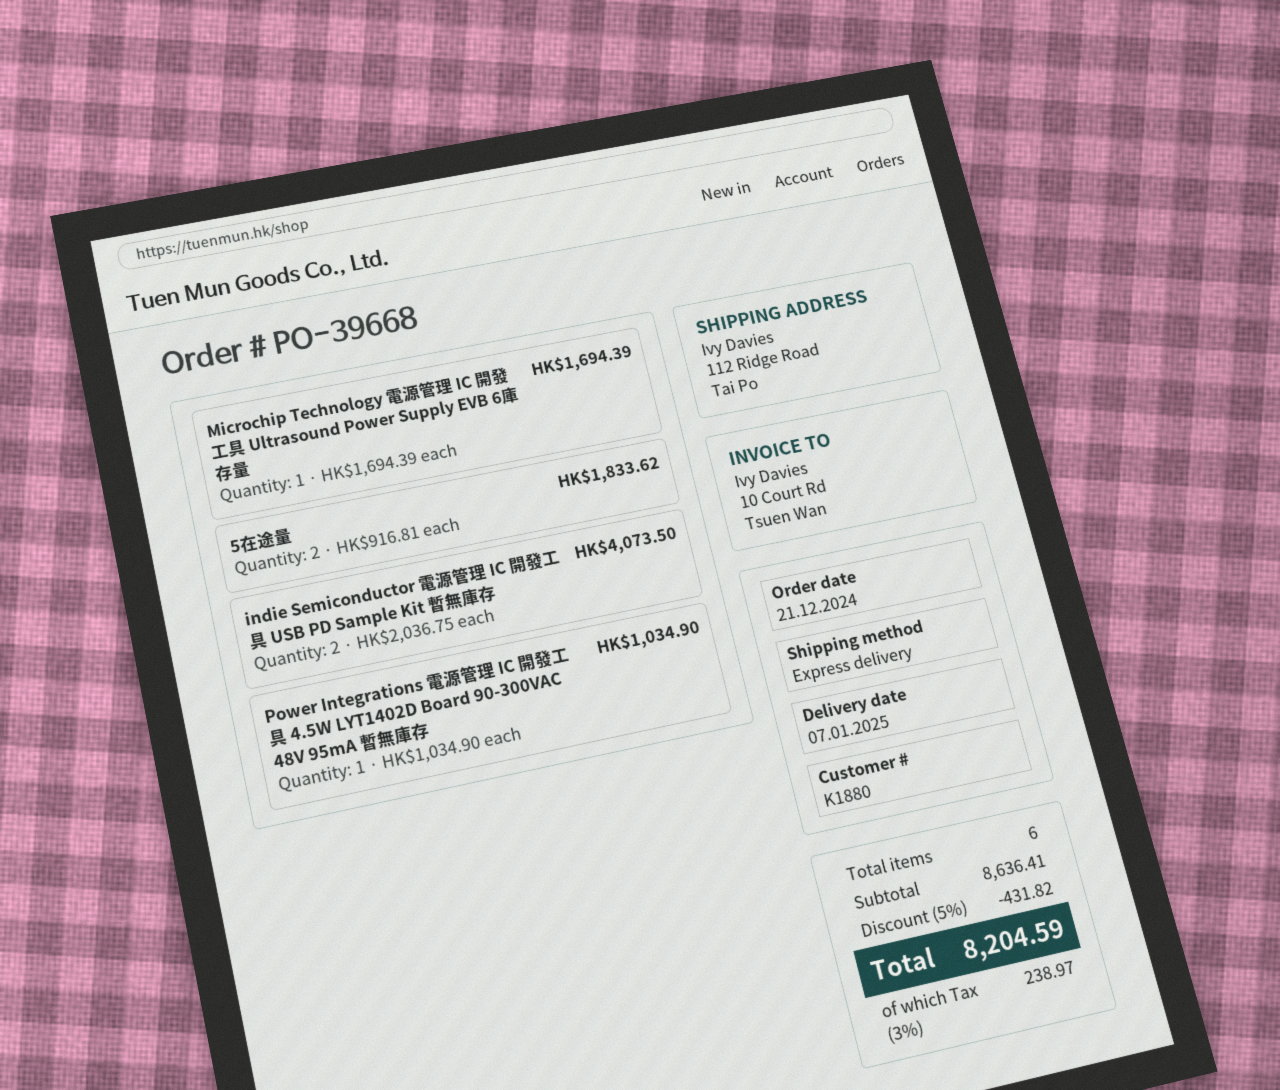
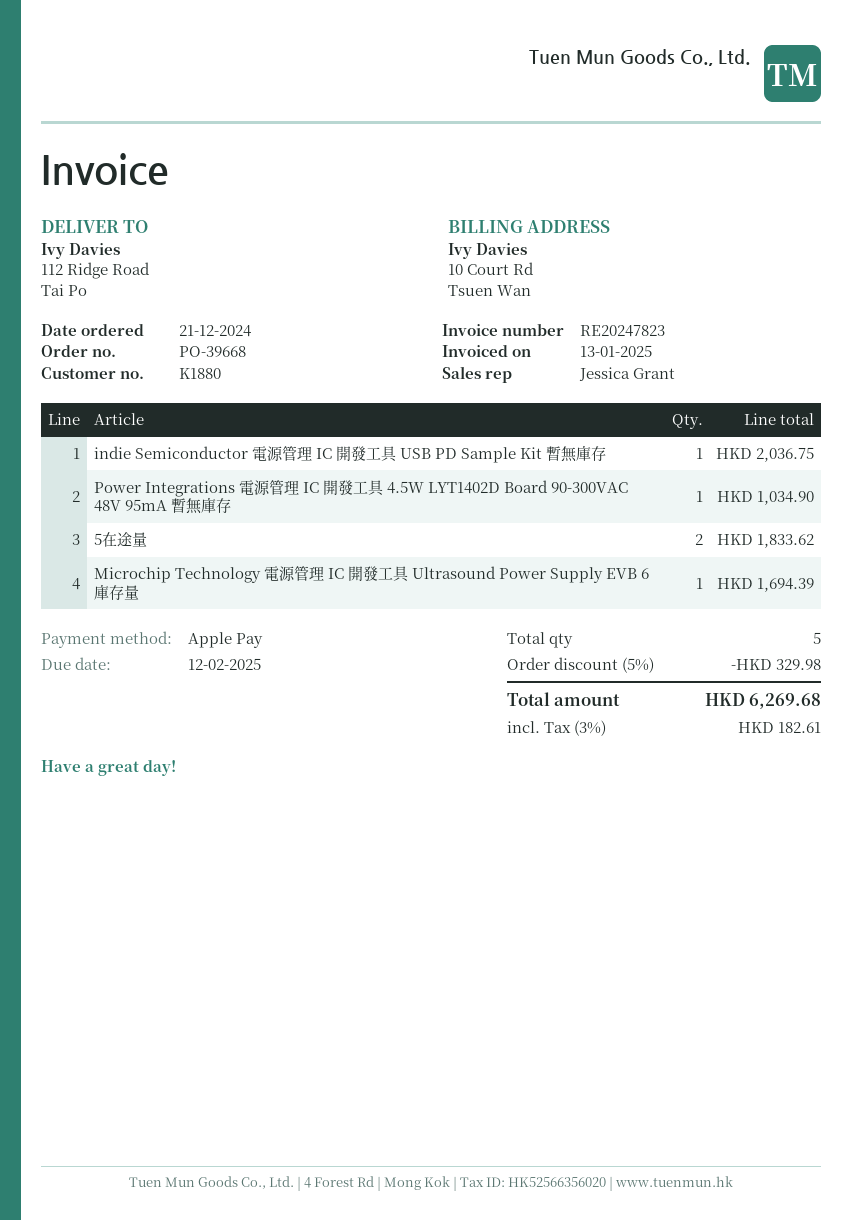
indie Semiconductor 電源管理 IC 開發工具 USB PD Sample Kit 暫無庫存: 2 for 4073.50 -> 1 for 2036.75
total quantity: 6 -> 5
discount: 5% = 431.82 -> 5% = 329.98
tax: 3% = 238.97 -> 3% = 182.61
total: 8204.59 -> 6269.68

